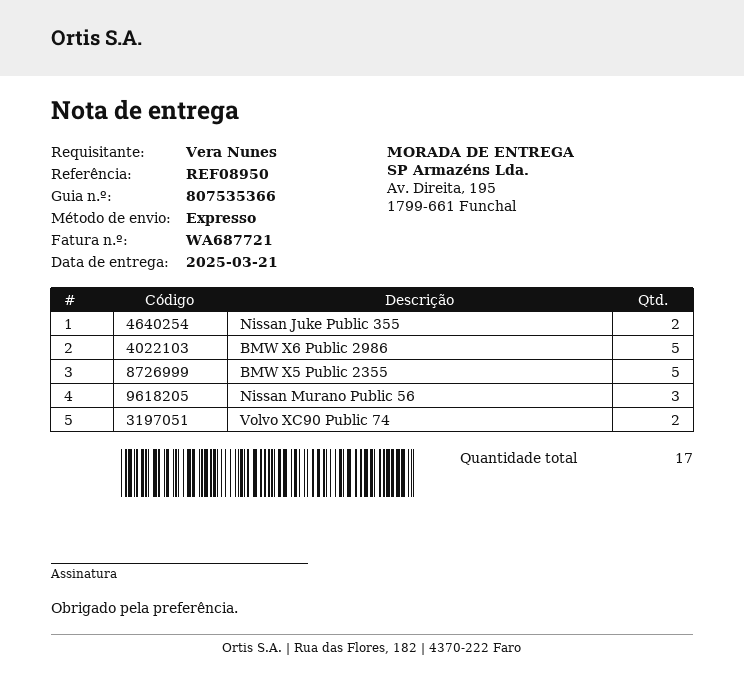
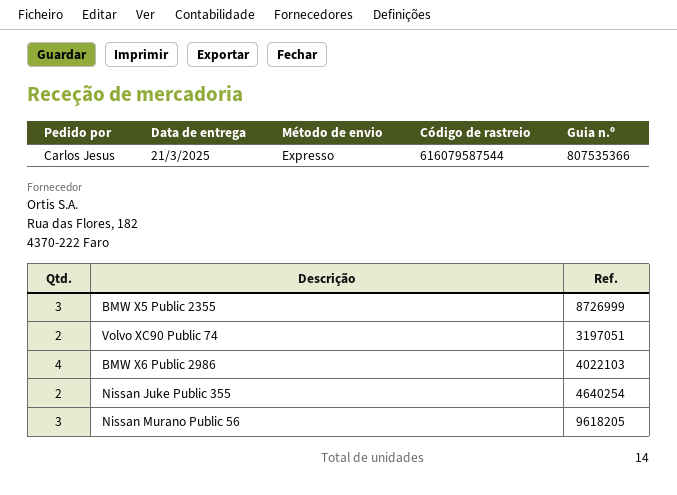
ordered by: Vera Nunes -> Carlos Jesus
BMW X6 Public 2986: 5 -> 4
BMW X5 Public 2355: 5 -> 3
total quantity: 17 -> 14

